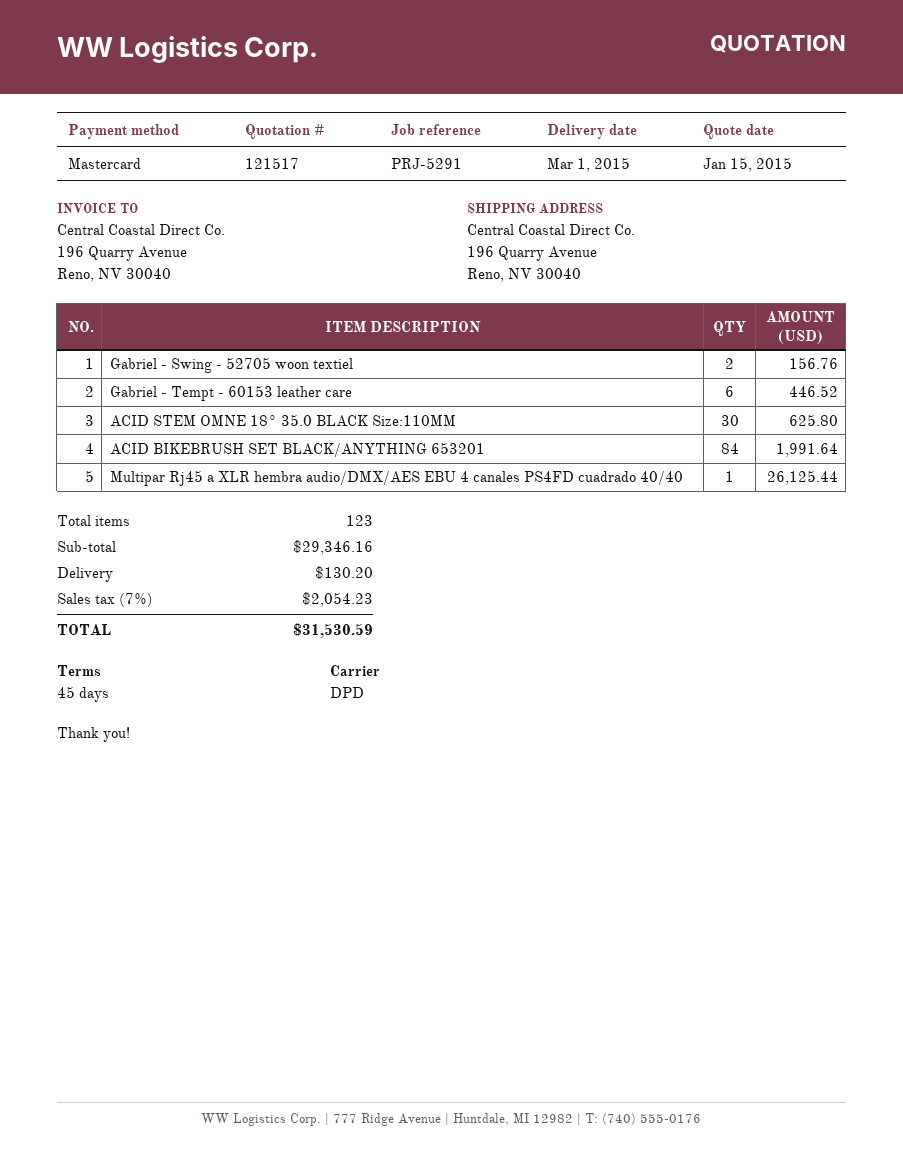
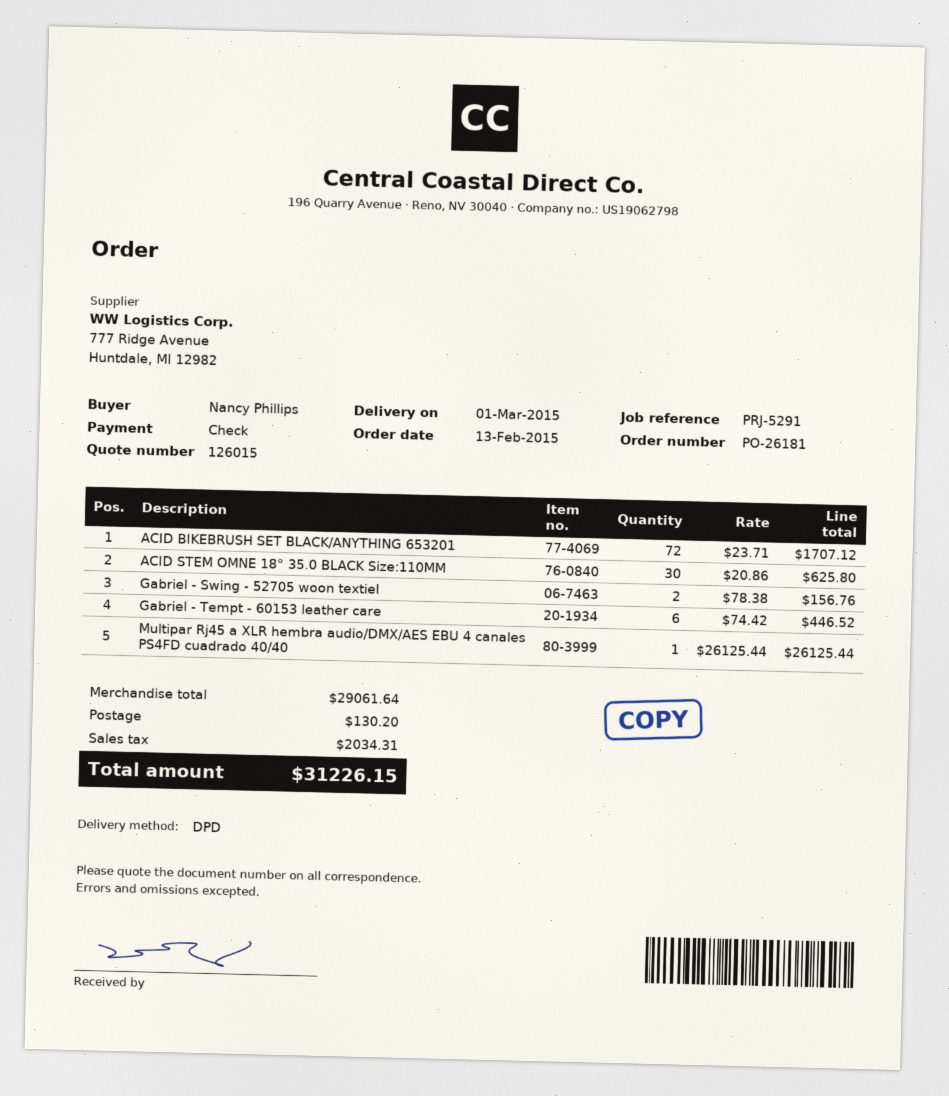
quote number: 121517 -> 126015
payment method: Mastercard -> cheque
ACID BIKEBRUSH SET BLACK/ANYTHING 653201: 84 for 1991.64 -> 72 for 1707.12
subtotal: 29346.16 -> 29061.64
tax: 2054.23 -> 2034.31
total: 31530.59 -> 31226.15

